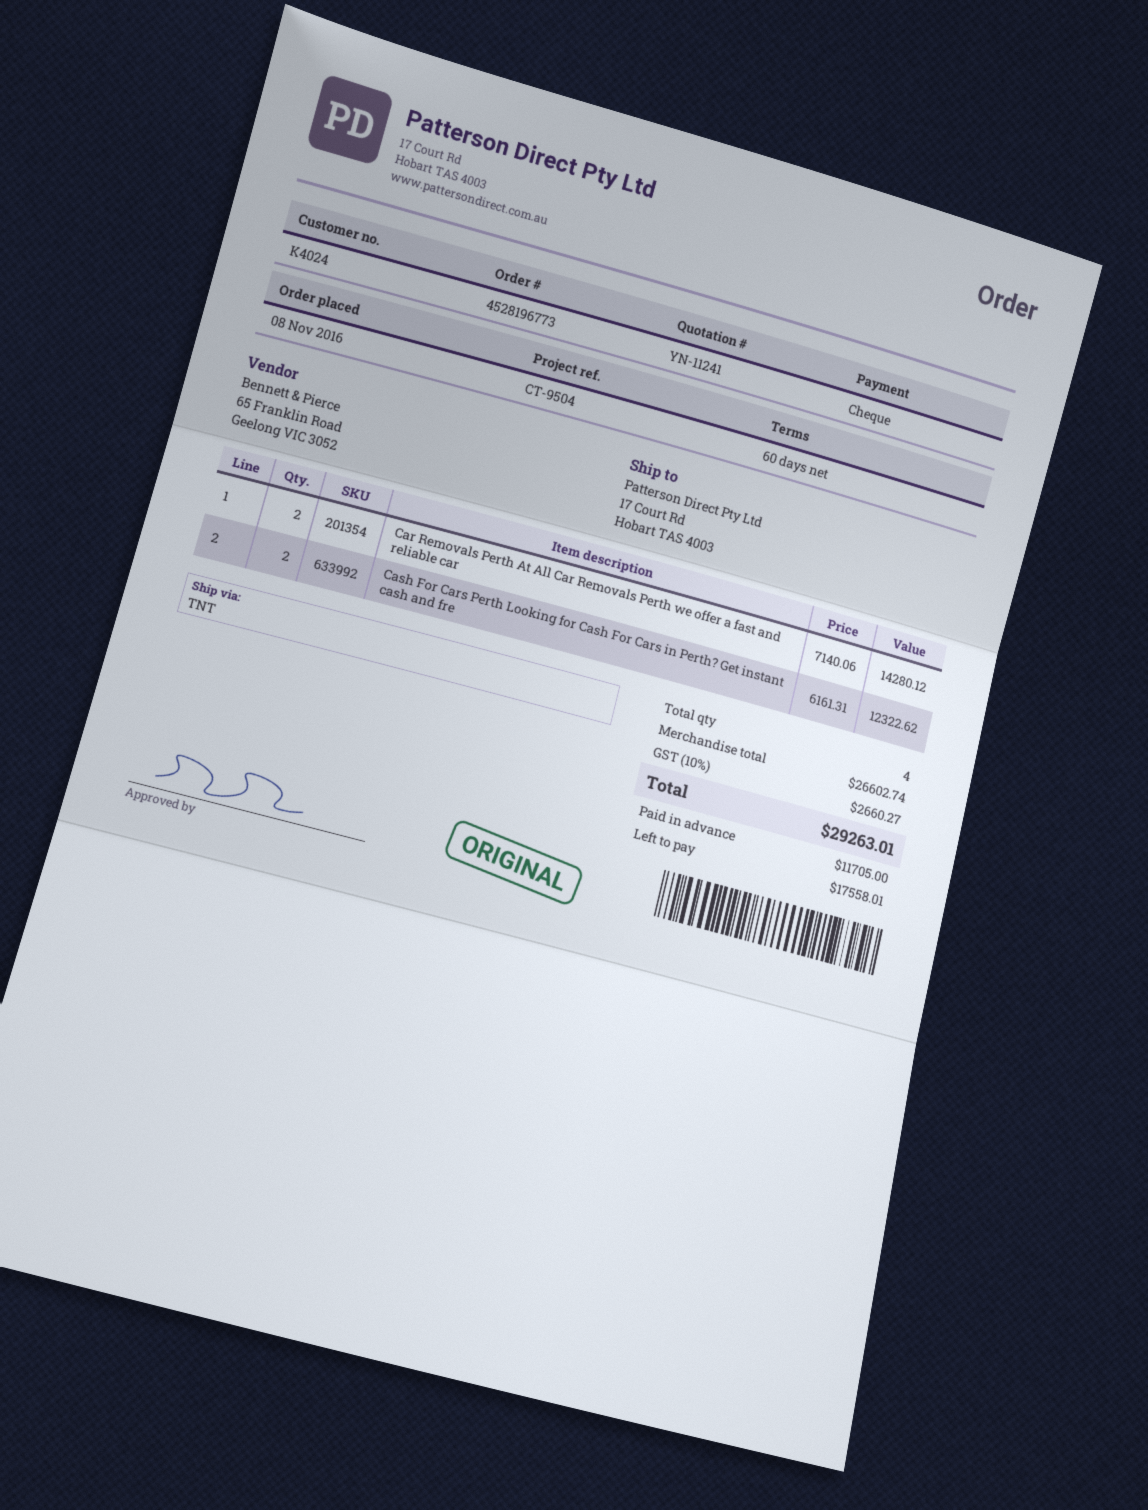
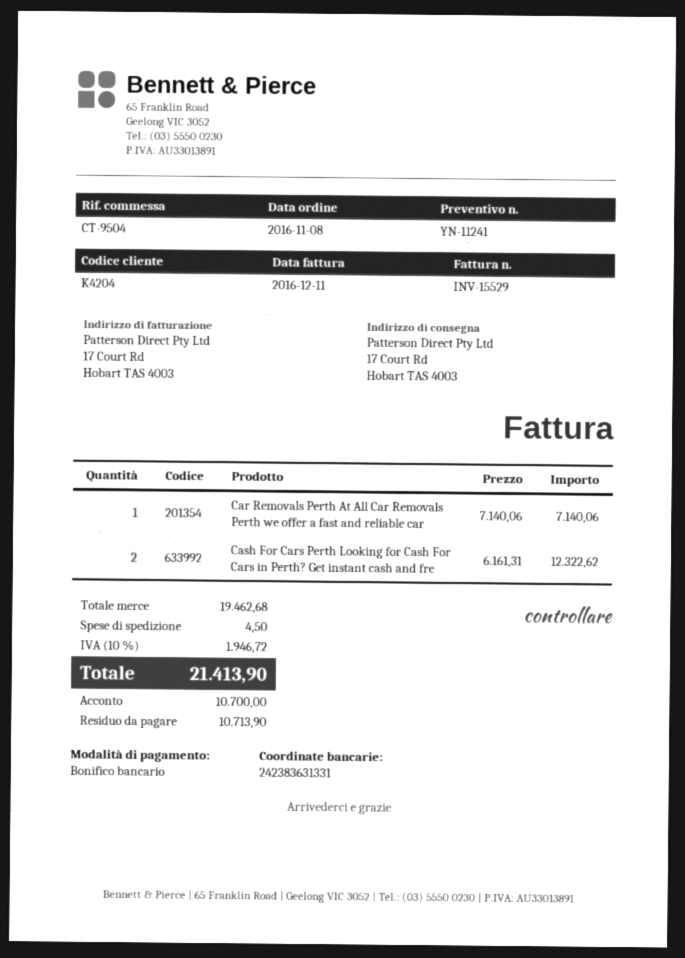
customer number: K4024 -> K4204
payment method: cheque -> bank transfer
Car Removals Perth At All Car Removals Perth we offer a fast and reliable car: 2 x 7140.06 = 14280.12 -> 1 x 7140.06 = 7140.06
subtotal: 26602.74 -> 19462.68
shipping: none -> 4.50
tax: 10% = 2660.27 -> 10% = 1946.72
total: 29263.01 -> 21413.90
deposit: 11705.00 -> 10700.00
balance: 17558.01 -> 10713.90

